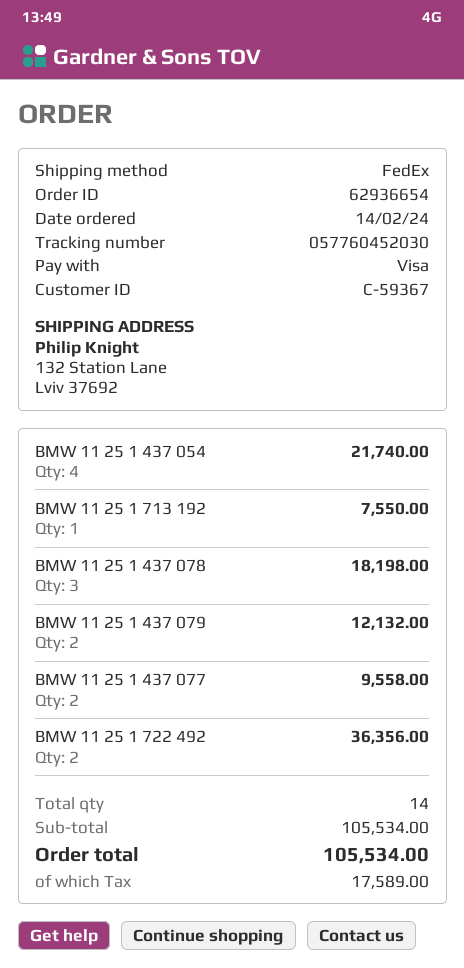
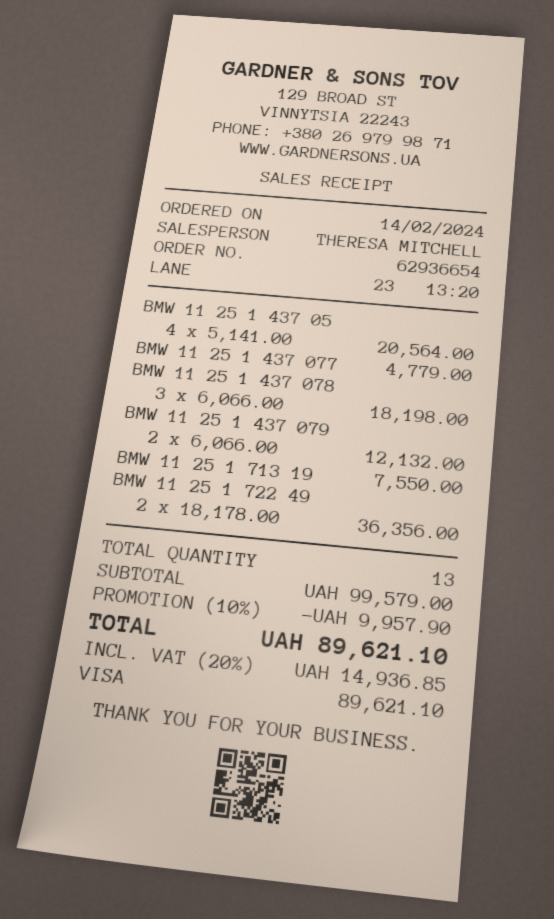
BMW 11 25 1 437 054: 4 for 21740.00 -> 4 for 20564.00
BMW 11 25 1 437 077: 2 for 9558.00 -> 1 for 4779.00
total quantity: 14 -> 13
subtotal: 105534.00 -> 99579.00
discount: none -> 10% = 9957.90
tax: 17589.00 -> 14936.85
total: 105534.00 -> 89621.10

